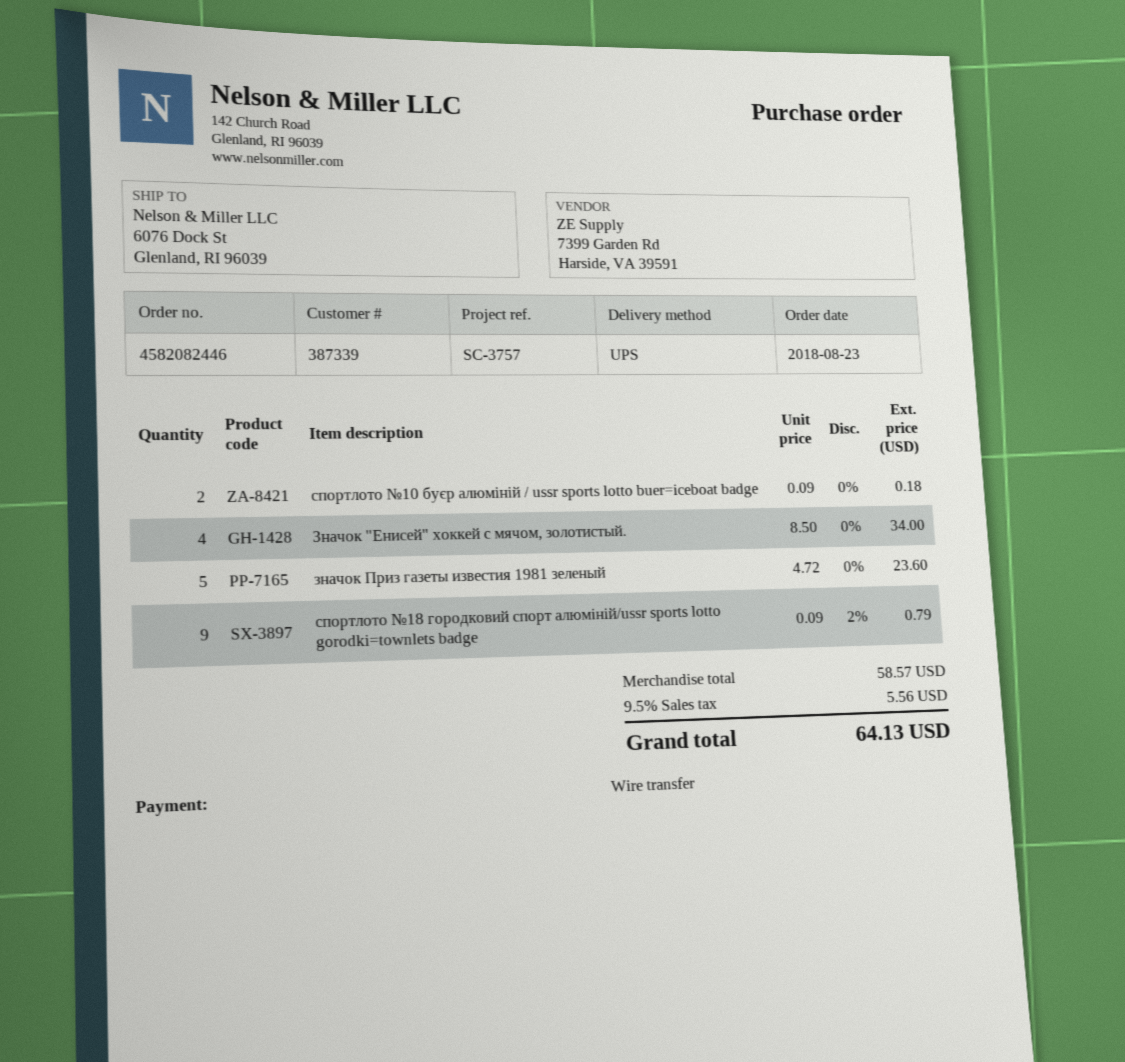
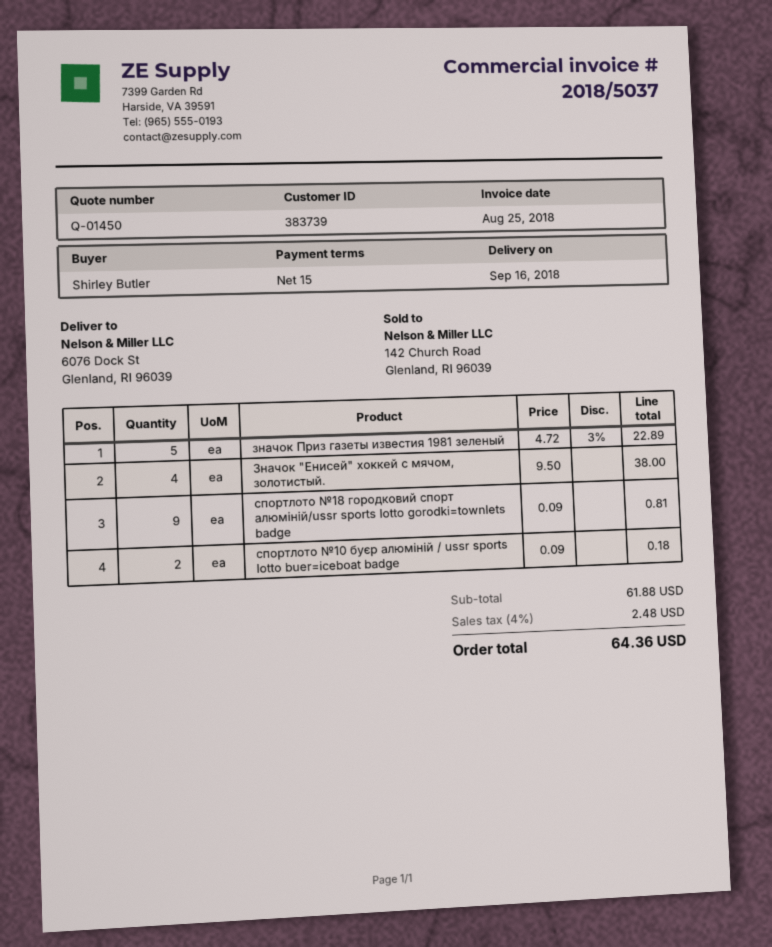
customer number: 387339 -> 383739
Значок "Енисей" хоккей с мячом, золотистый.: 4 x 8.50 = 34.00 -> 4 x 9.50 = 38.00
значок Приз газеты известия 1981 зеленый: 5 x 4.72 = 23.60 -> 5 x 4.72 - 3% = 22.89
спортлото №18 городковий спорт алюміній/ussr sports lotto gorodki=townlets badge: 9 x 0.09 - 2% = 0.79 -> 9 x 0.09 = 0.81
subtotal: 58.57 -> 61.88
tax: 9.5% = 5.56 -> 4% = 2.48
total: 64.13 -> 64.36

